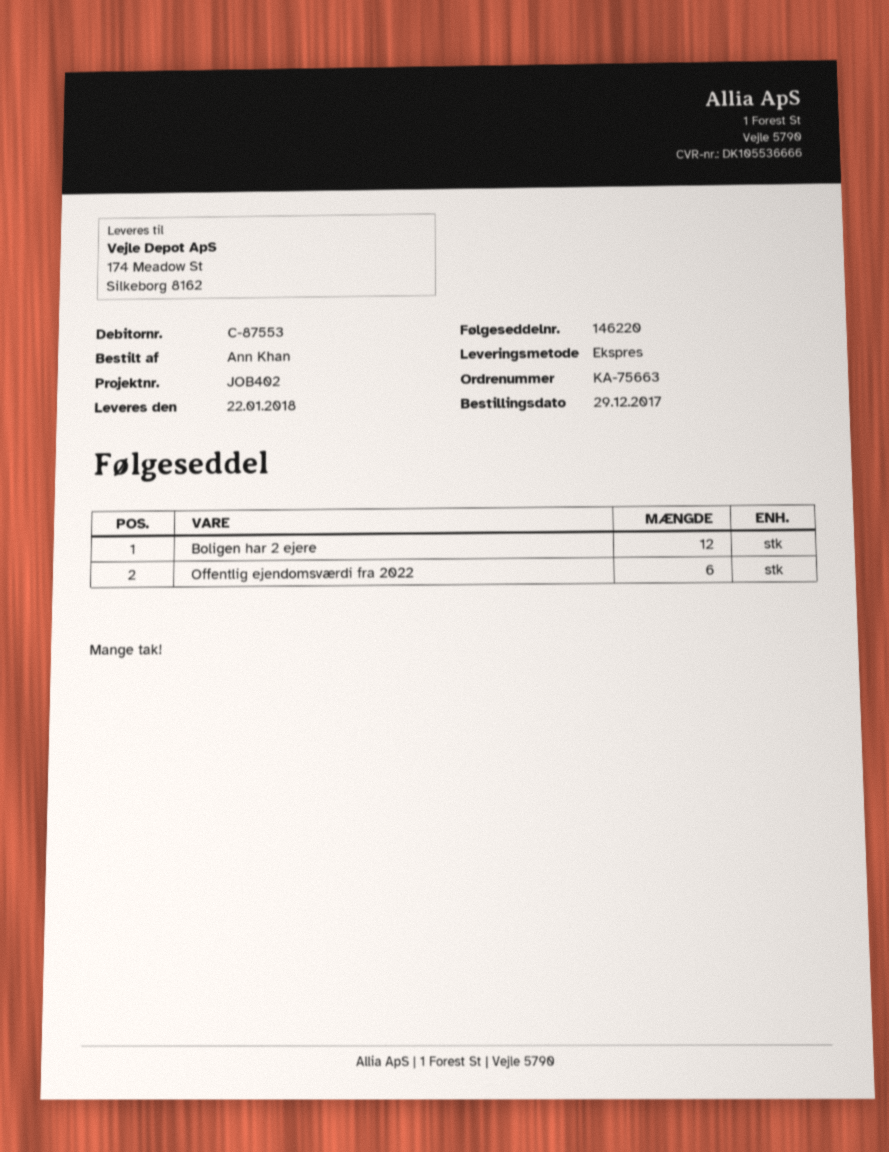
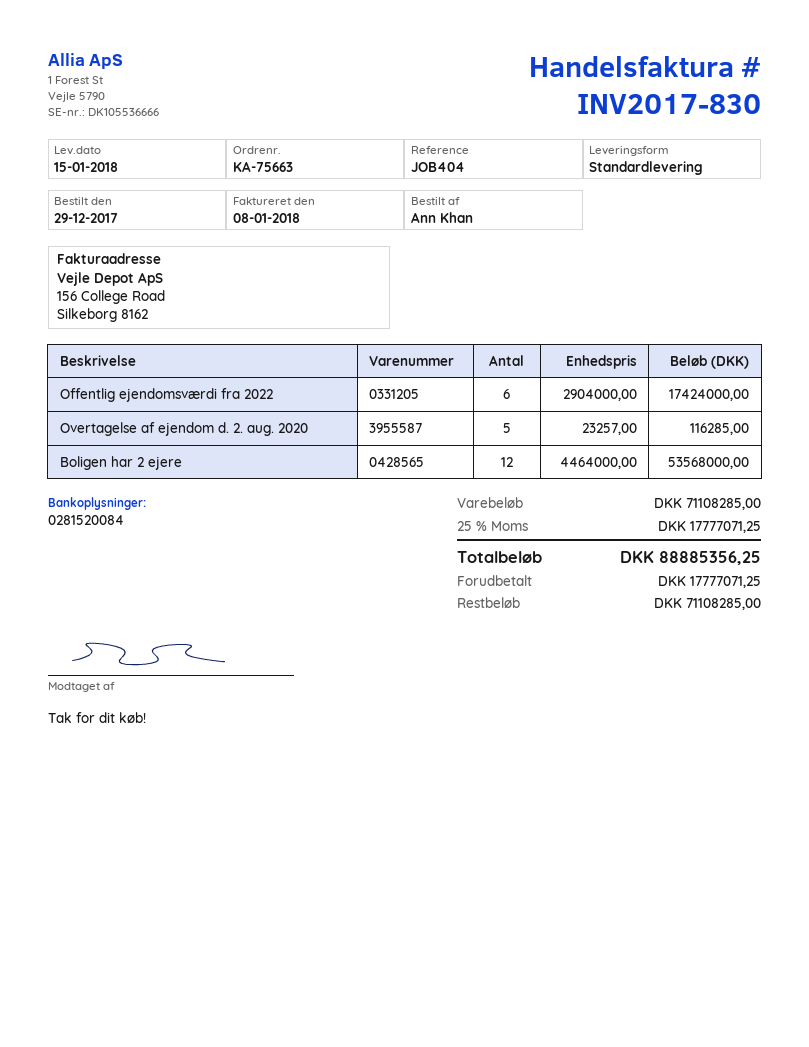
delivery date: 2018-01-22 -> 2018-01-15
reference: JOB402 -> JOB404
shipping method: express -> standard
Overtagelse af ejendom d. 2. aug. 2020: none -> 5

